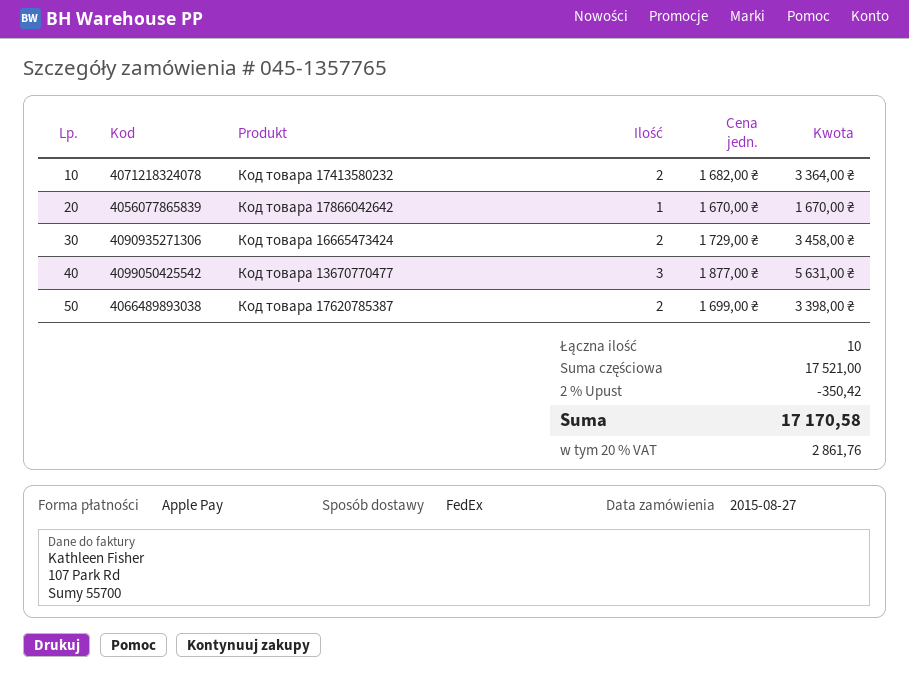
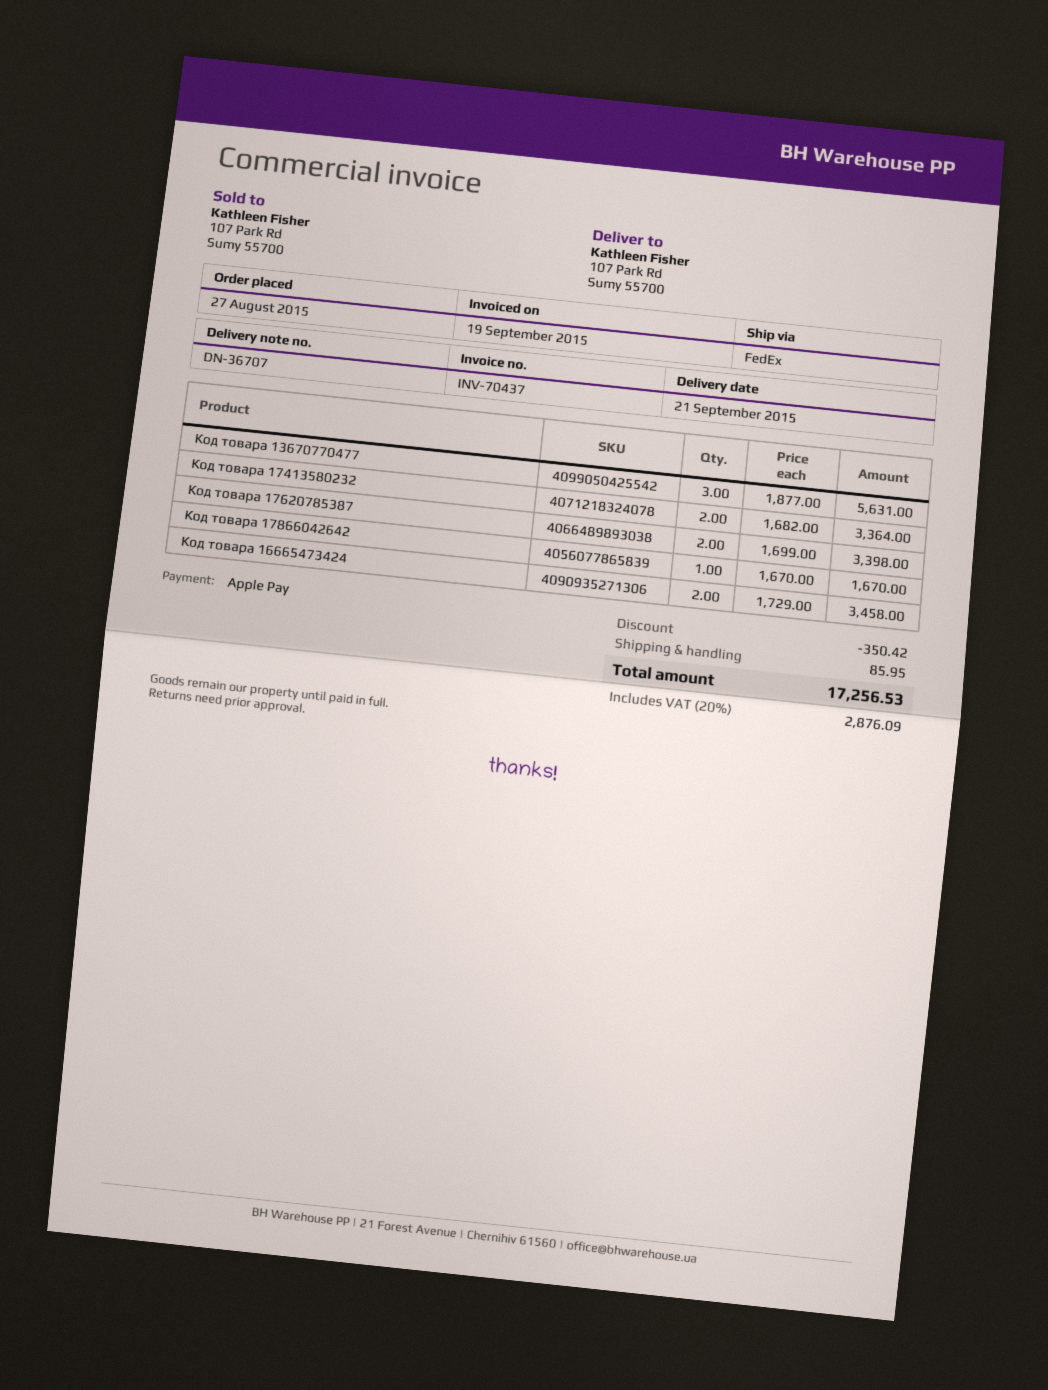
shipping: none -> 85.95
tax: 20% = 2861.76 -> 20% = 2876.09
total: 17170.58 -> 17256.53

